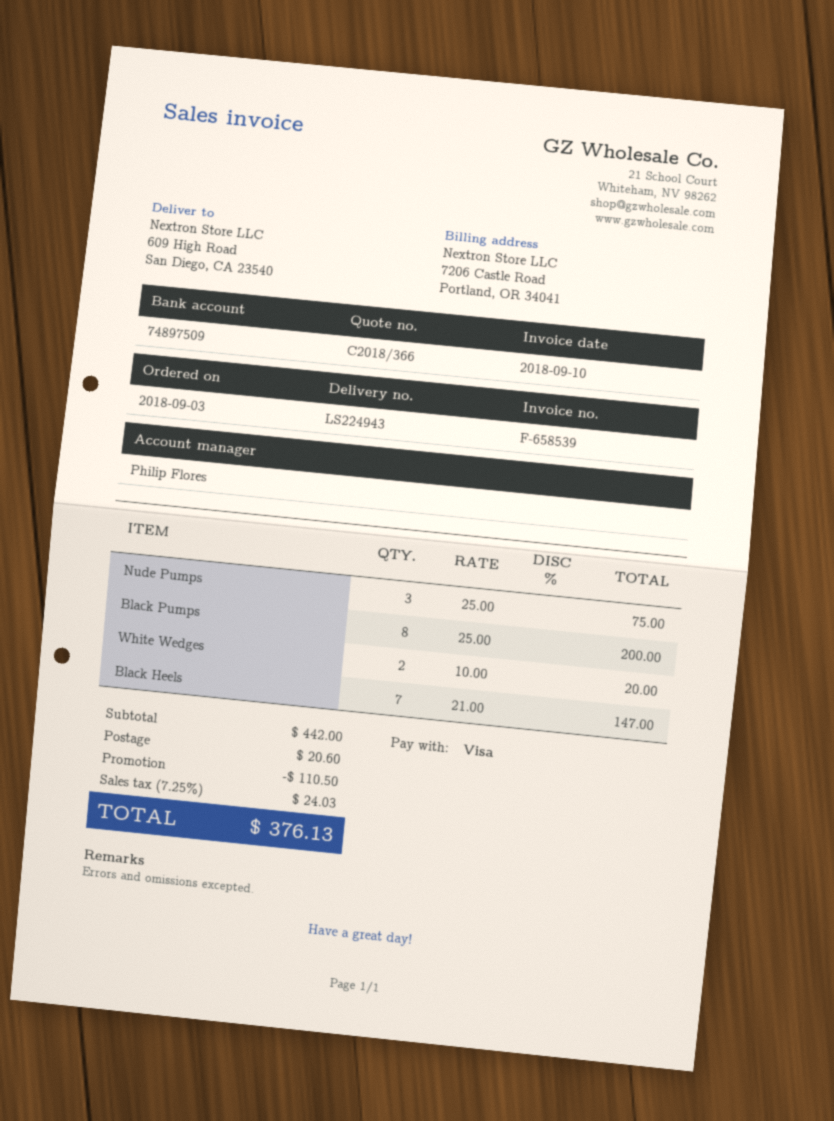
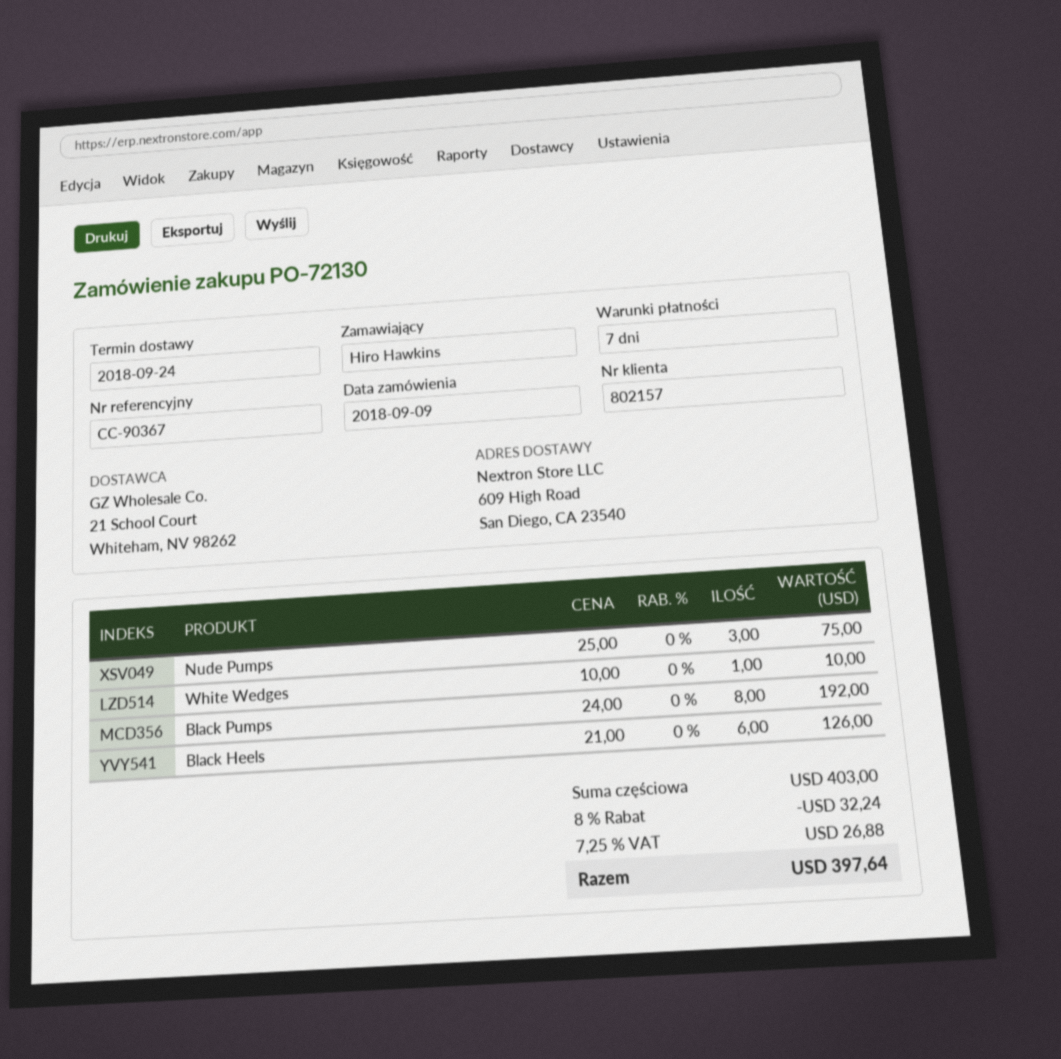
order date: 2018-09-03 -> 2018-09-09
Black Pumps: 8 x 25.00 = 200.00 -> 8 x 24.00 = 192.00
White Wedges: 2 x 10.00 = 20.00 -> 1 x 10.00 = 10.00
Black Heels: 7 x 21.00 = 147.00 -> 6 x 21.00 = 126.00
subtotal: 442.00 -> 403.00
discount: 110.50 -> 32.24
shipping: 20.60 -> none
tax: 7.25% = 24.03 -> 7.25% = 26.88
total: 376.13 -> 397.64

